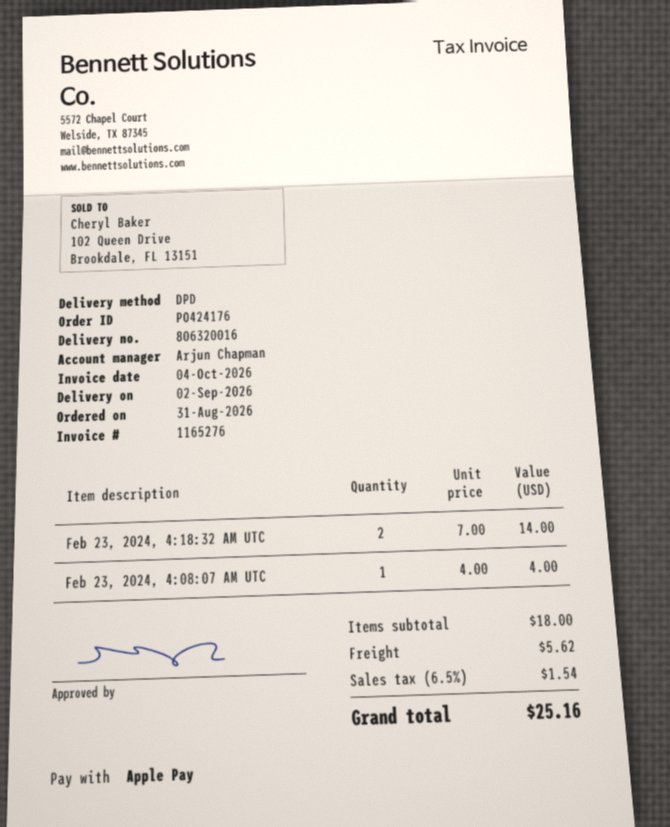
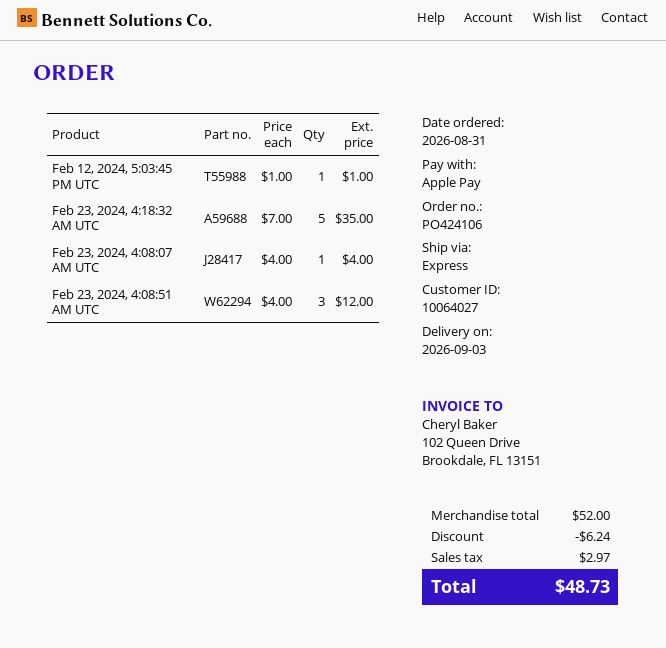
order number: PO424176 -> PO424106
delivery date: 2026-09-02 -> 2026-09-03
shipping method: DPD -> express
Feb 23, 2024, 4:18:32 AM UTC: 2 x 7.00 = 14.00 -> 5 x 7.00 = 35.00
Feb 12, 2024, 5:03:45 PM UTC: none -> 1 x 1.00 = 1.00
Feb 23, 2024, 4:08:51 AM UTC: none -> 3 x 4.00 = 12.00
subtotal: 18.00 -> 52.00
discount: none -> 6.24
shipping: 5.62 -> none
tax: 1.54 -> 2.97
total: 25.16 -> 48.73

